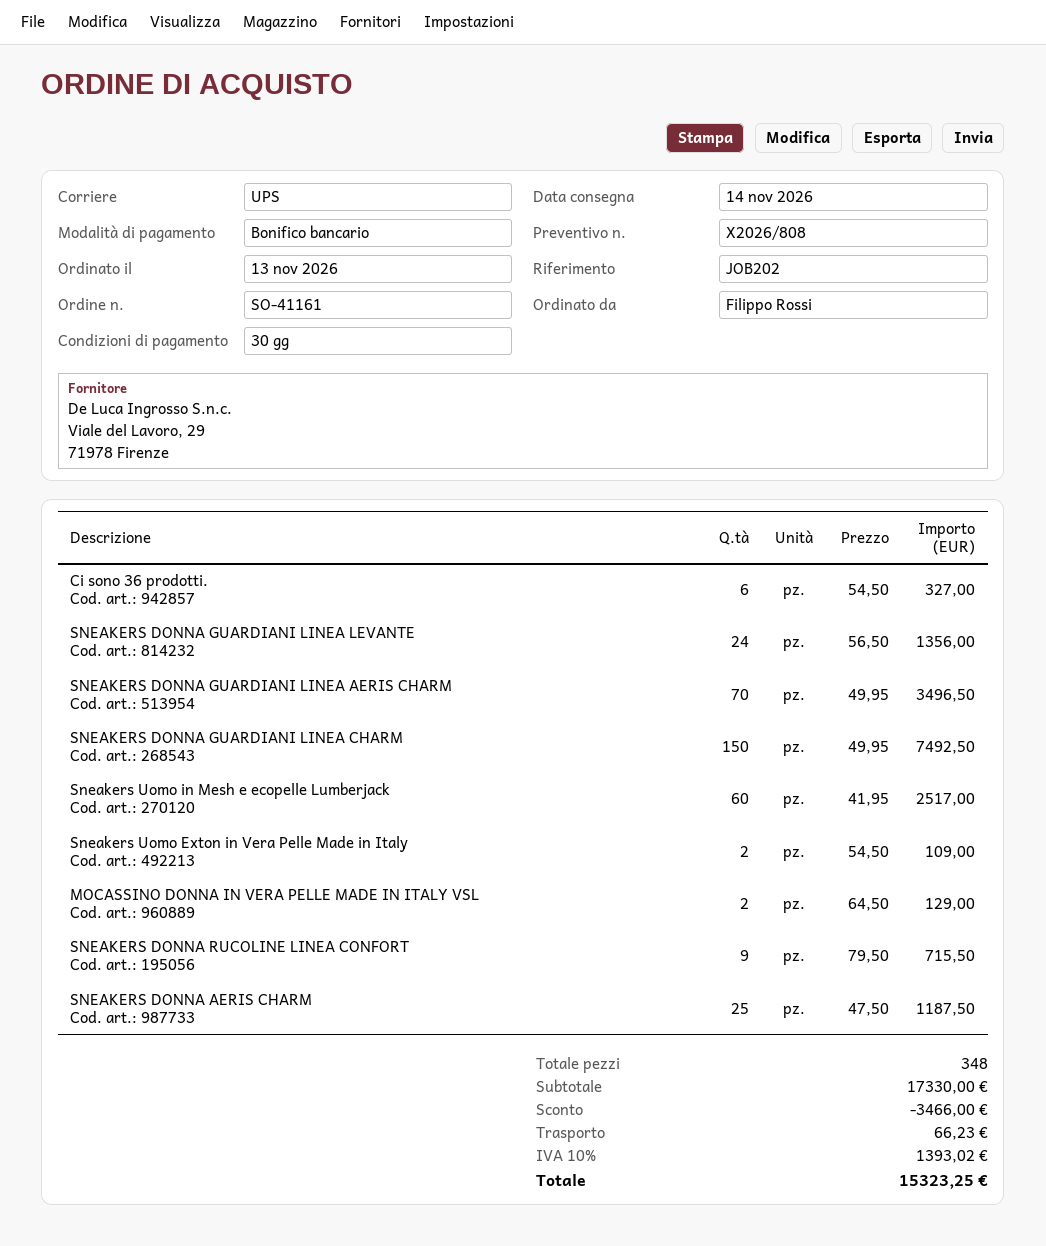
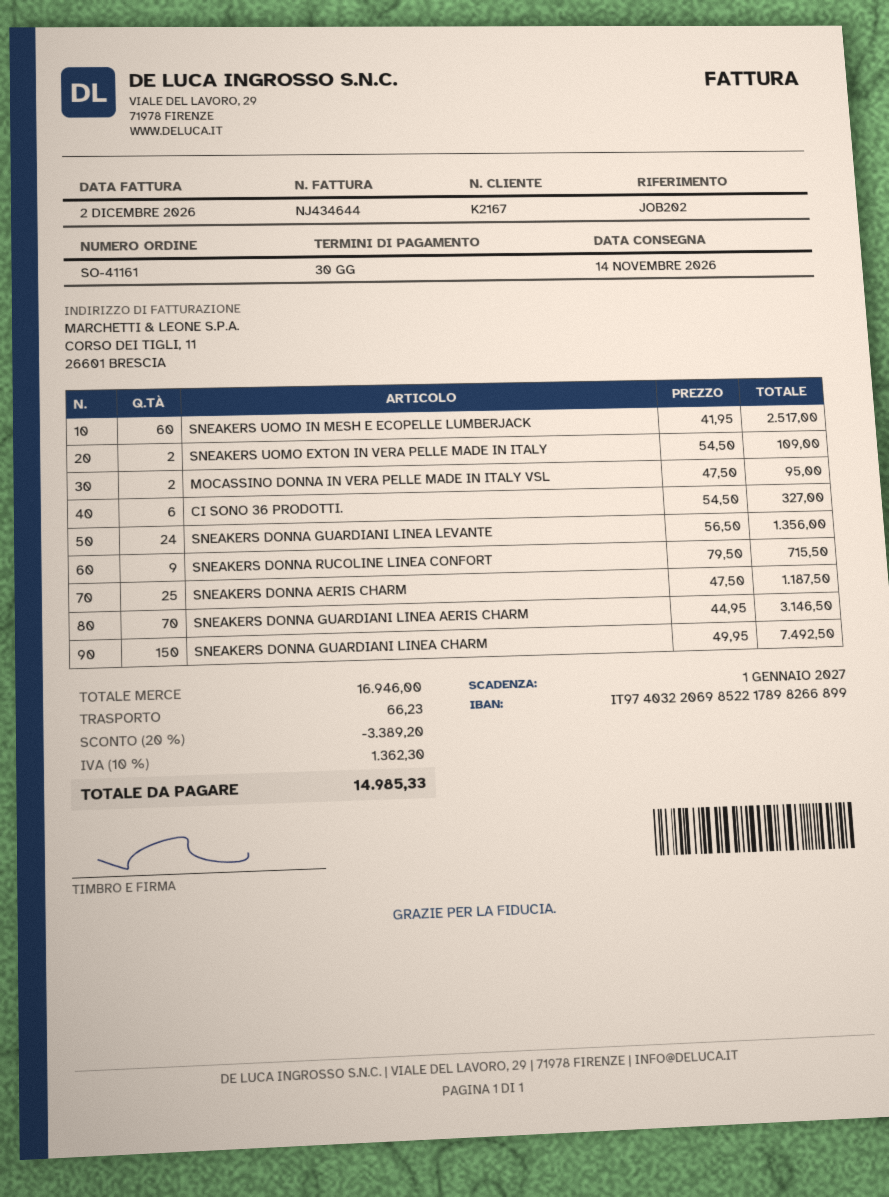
SNEAKERS DONNA GUARDIANI LINEA AERIS CHARM: 70 x 49.95 = 3496.50 -> 70 x 44.95 = 3146.50
MOCASSINO DONNA IN VERA PELLE MADE IN ITALY VSL: 2 x 64.50 = 129.00 -> 2 x 47.50 = 95.00
subtotal: 17330.00 -> 16946.00
discount: 3466.00 -> 3389.20
tax: 10% = 1393.02 -> 10% = 1362.30
total: 15323.25 -> 14985.33

